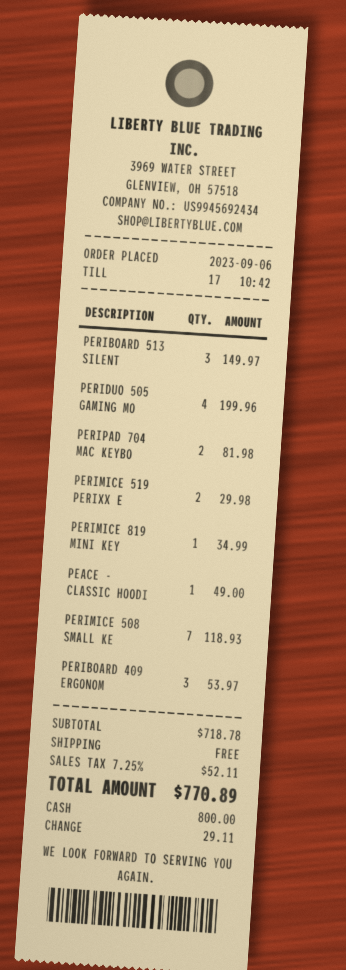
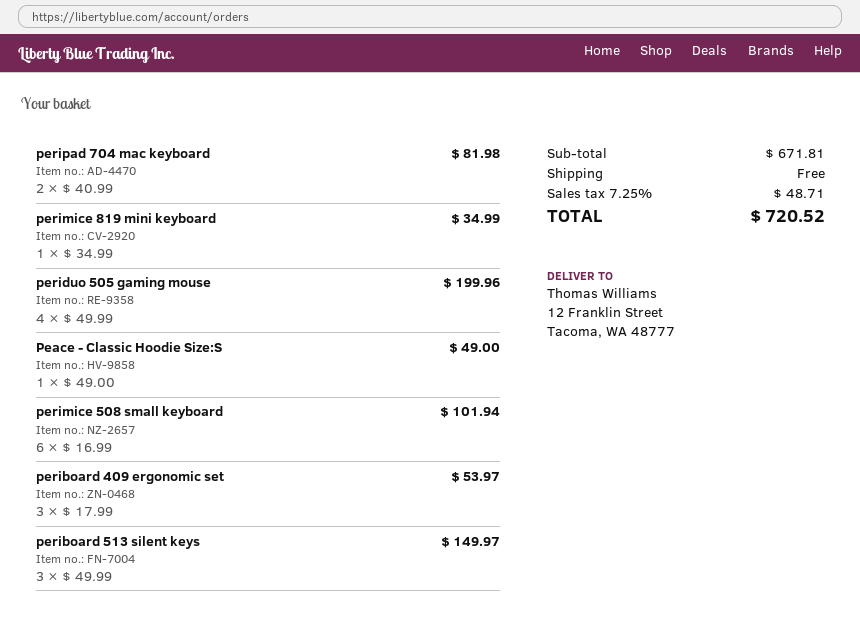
PERIMICE 519 PERIXX E: 2 for 29.98 -> none
PERIMICE 508 SMALL KE: 7 for 118.93 -> 6 for 101.94
subtotal: 718.78 -> 671.81
tax: 7.25% = 52.11 -> 7.25% = 48.71
total: 770.89 -> 720.52

